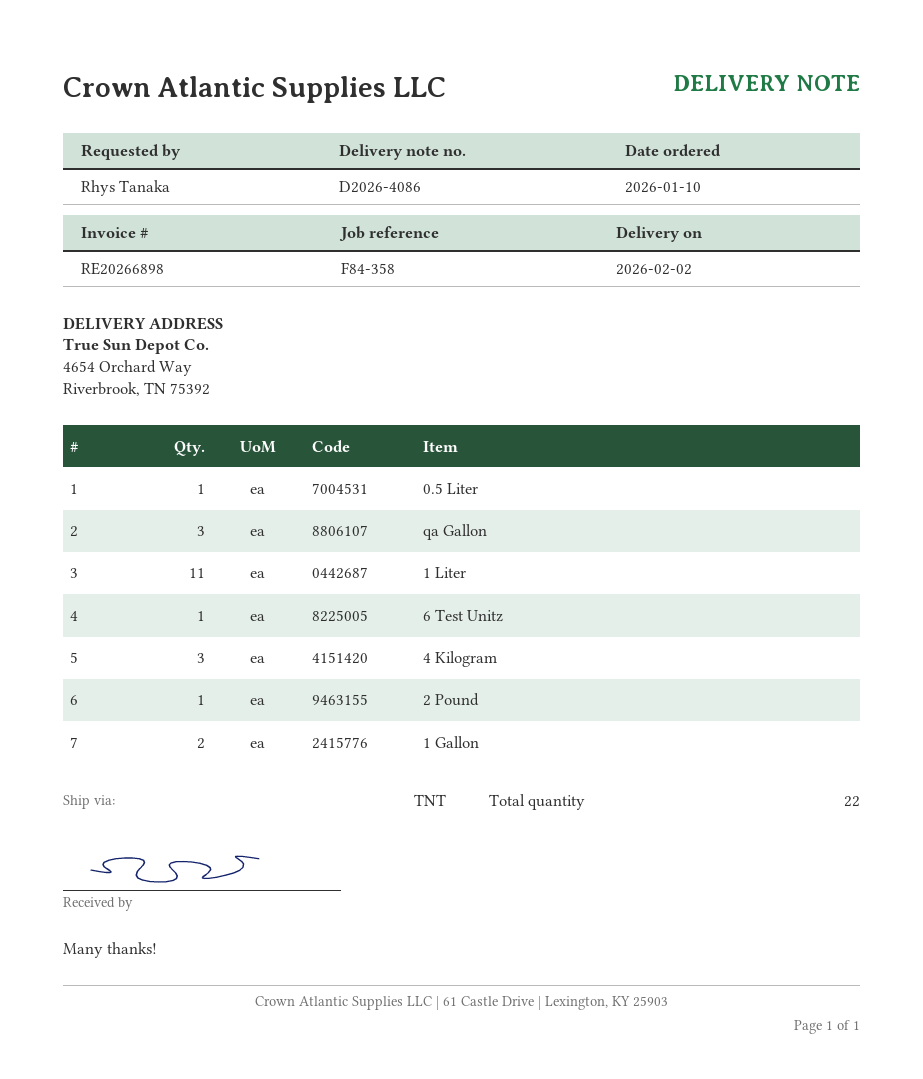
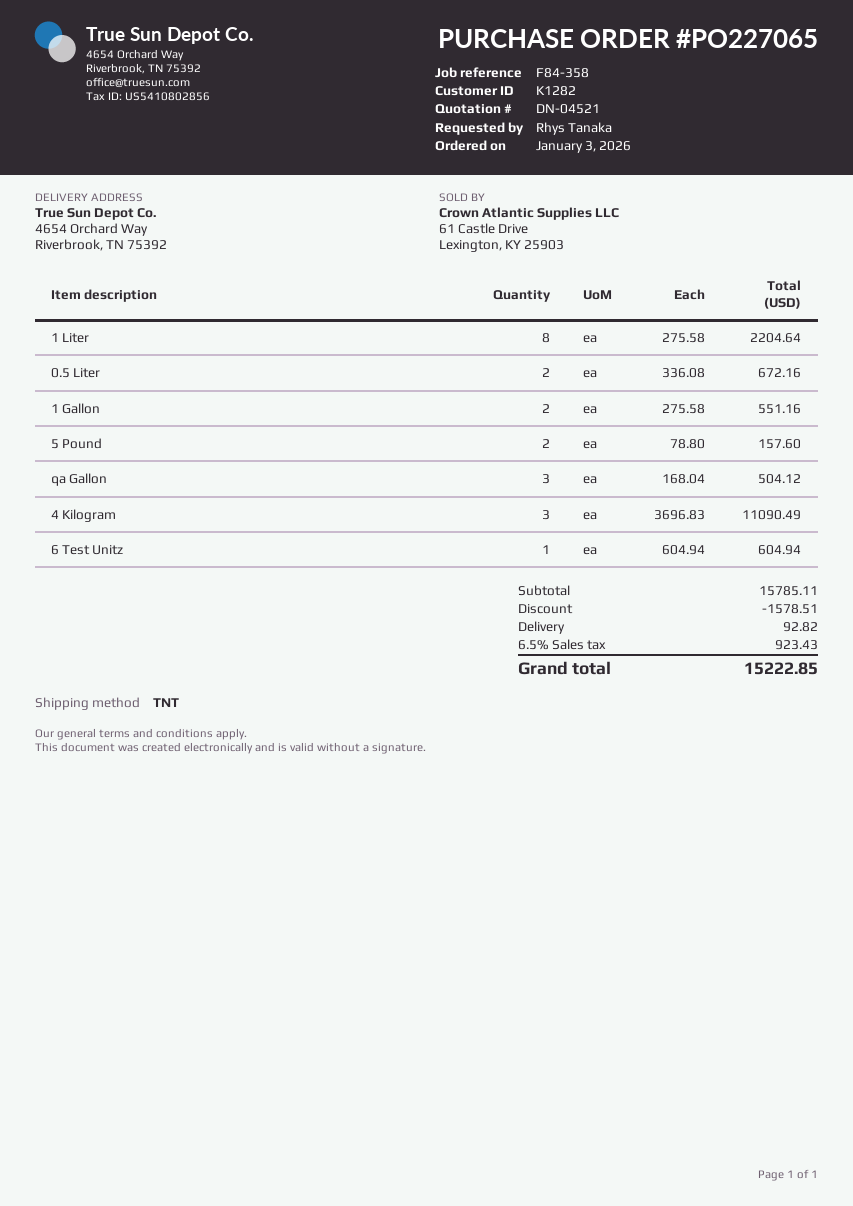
order date: 2026-01-10 -> 2026-01-03
0.5 Liter: 1 -> 2
1 Liter: 11 -> 8
2 Pound: 1 -> none
5 Pound: none -> 2

